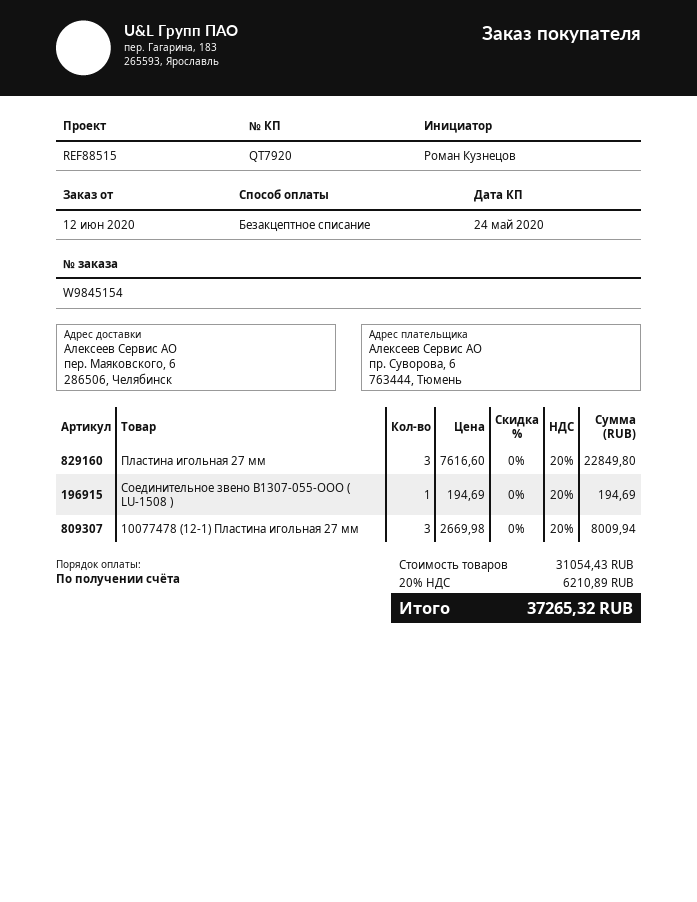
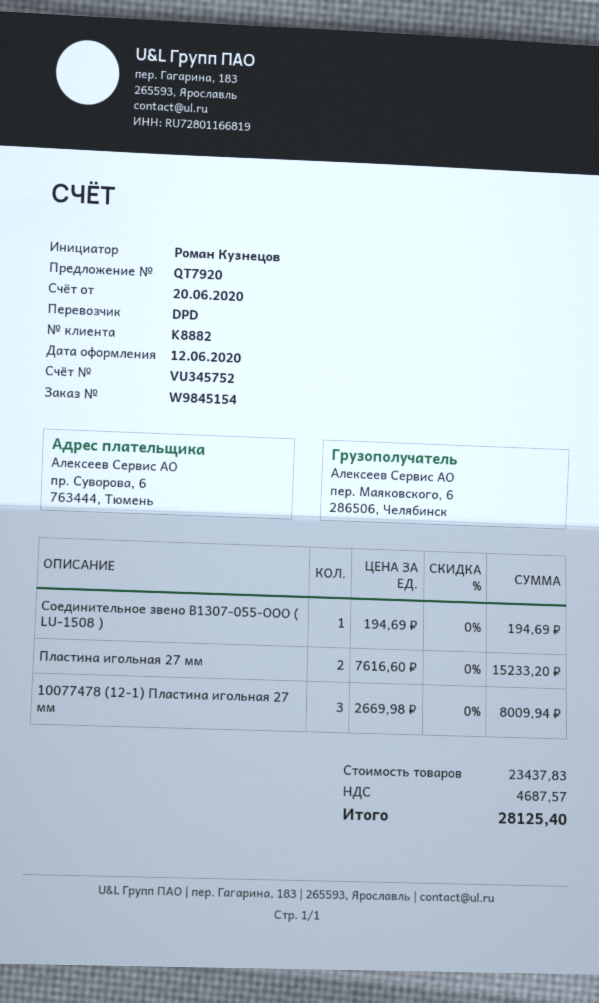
Пластина игольная 27 мм: 3 x 7616.60 = 22849.80 -> 2 x 7616.60 = 15233.20
subtotal: 31054.43 -> 23437.83
tax: 6210.89 -> 4687.57
total: 37265.32 -> 28125.40

